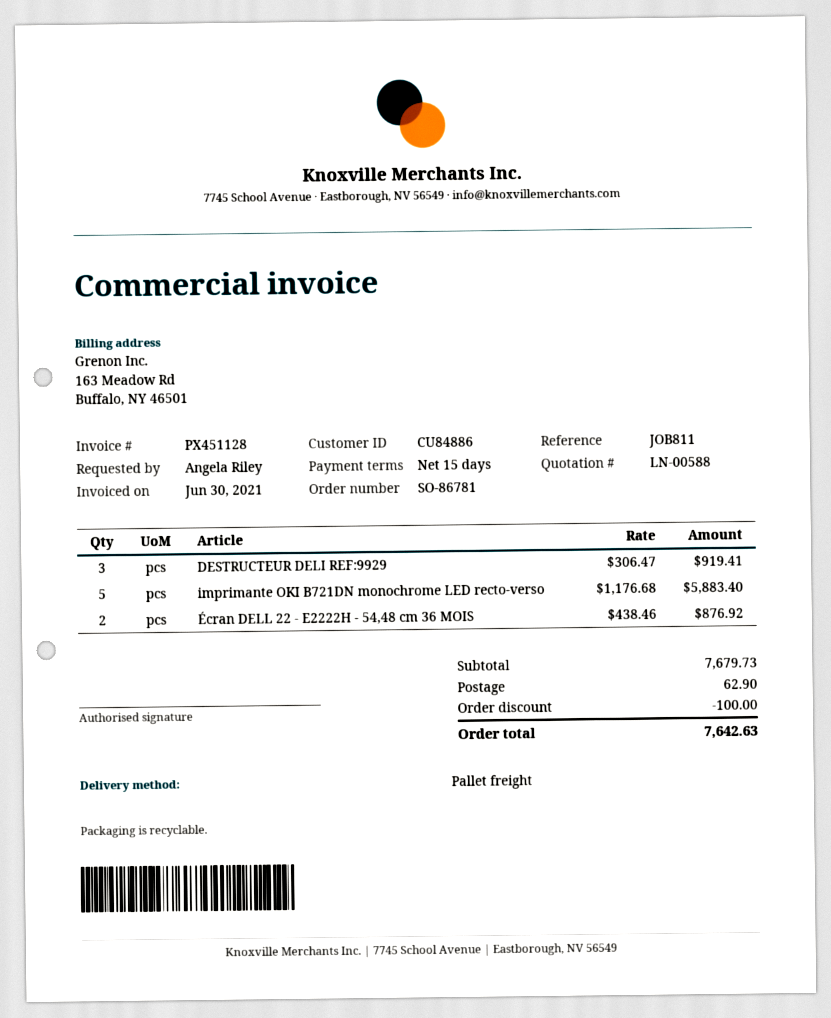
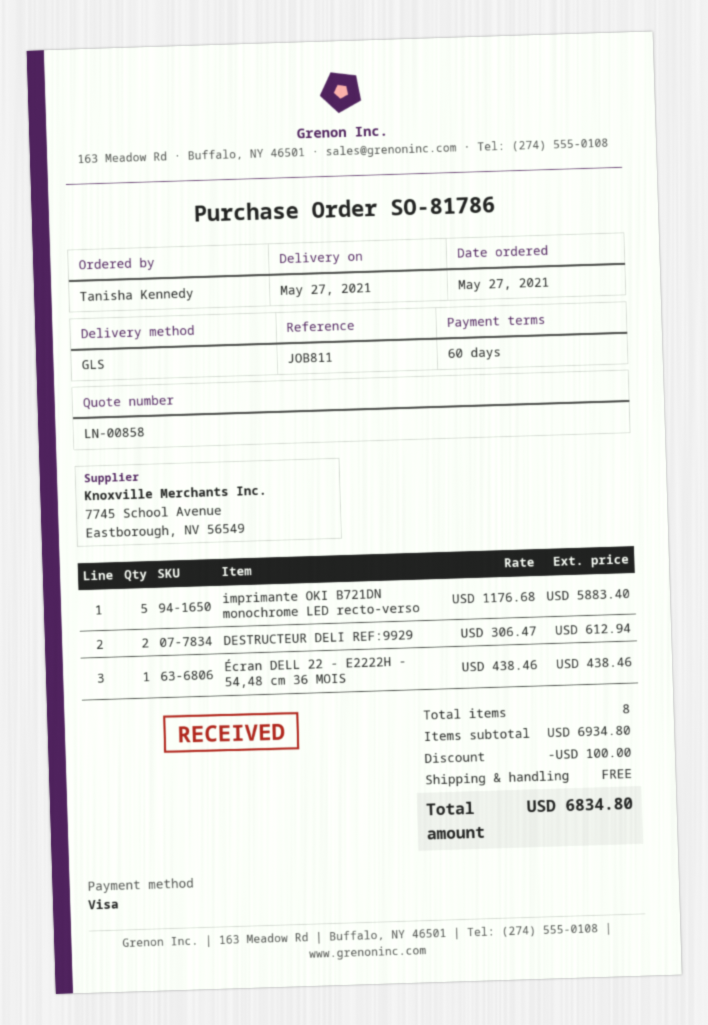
quote number: LN-00588 -> LN-00858
order number: SO-86781 -> SO-81786
payment terms: 15 days -> 60 days
ordered by: Angela Riley -> Tanisha Kennedy
shipping method: pallet freight -> GLS
DESTRUCTEUR DELI REF:9929: 3 x 306.47 = 919.41 -> 2 x 306.47 = 612.94
Écran DELL 22 - E2222H - 54,48 cm 36 MOIS: 2 x 438.46 = 876.92 -> 1 x 438.46 = 438.46
subtotal: 7679.73 -> 6934.80
shipping: 62.90 -> 0.00
total: 7642.63 -> 6834.80

